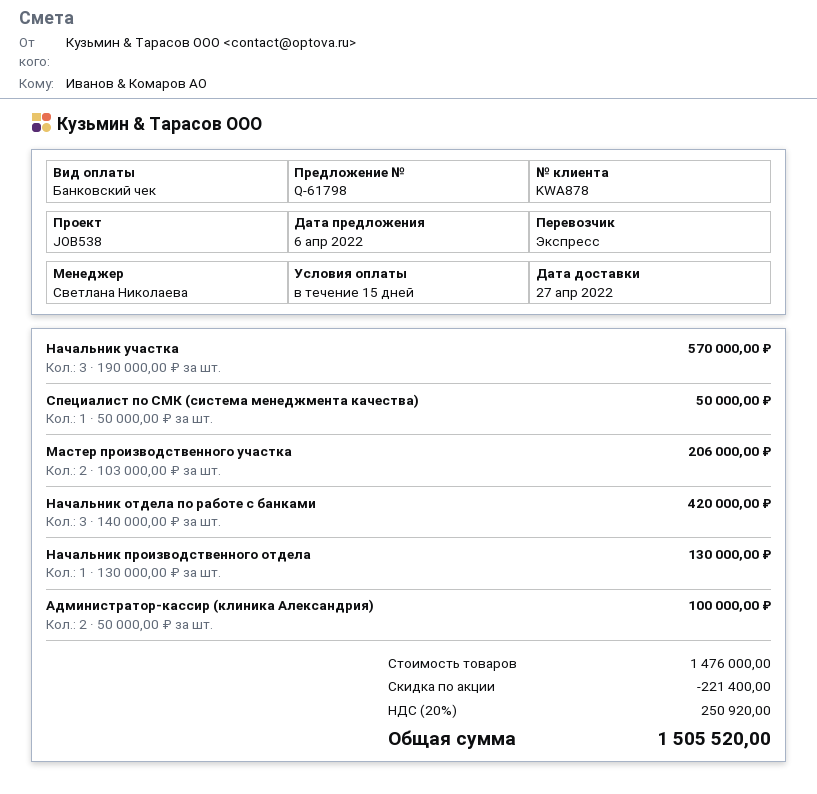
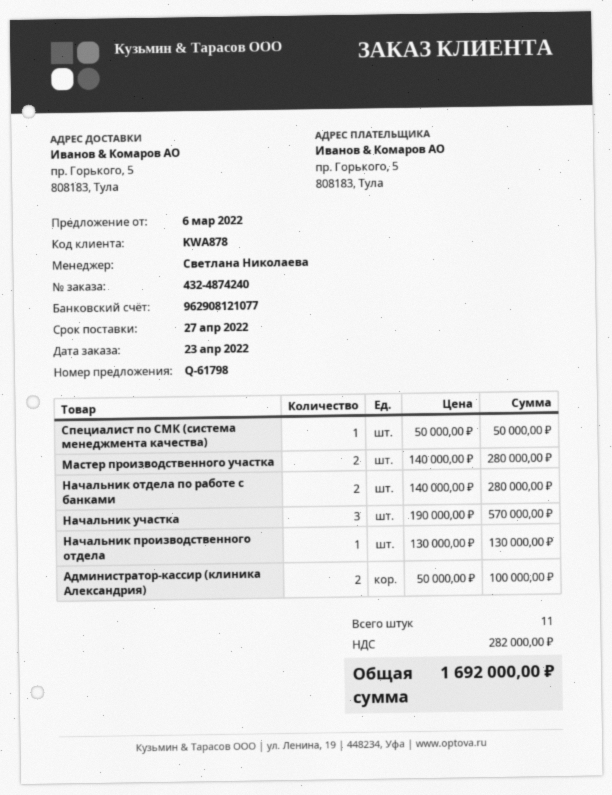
quote date: 2022-04-06 -> 2022-03-06
Мастер производственного участка: 2 x 103000.00 = 206000.00 -> 2 x 140000.00 = 280000.00
Начальник отдела по работе с банками: 3 x 140000.00 = 420000.00 -> 2 x 140000.00 = 280000.00
discount: 221400.00 -> none
tax: 250920.00 -> 282000.00
total: 1505520.00 -> 1692000.00

